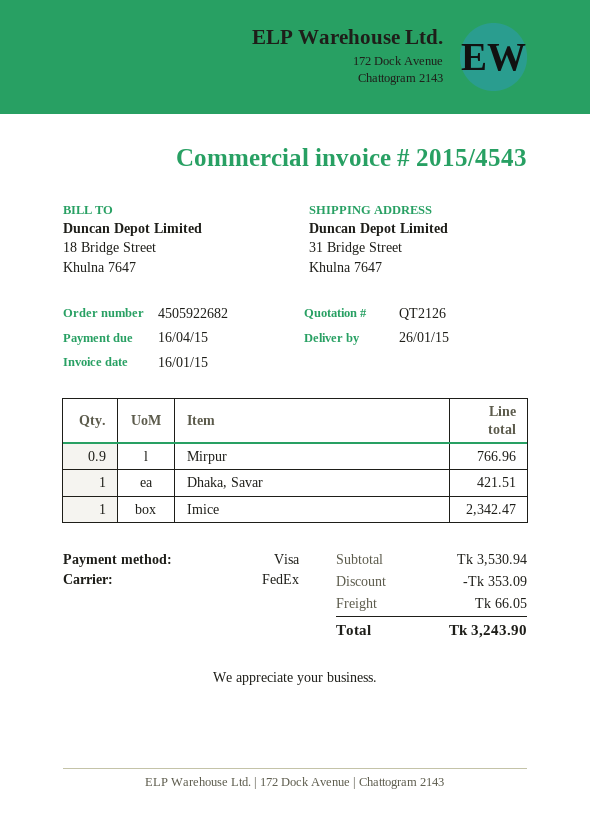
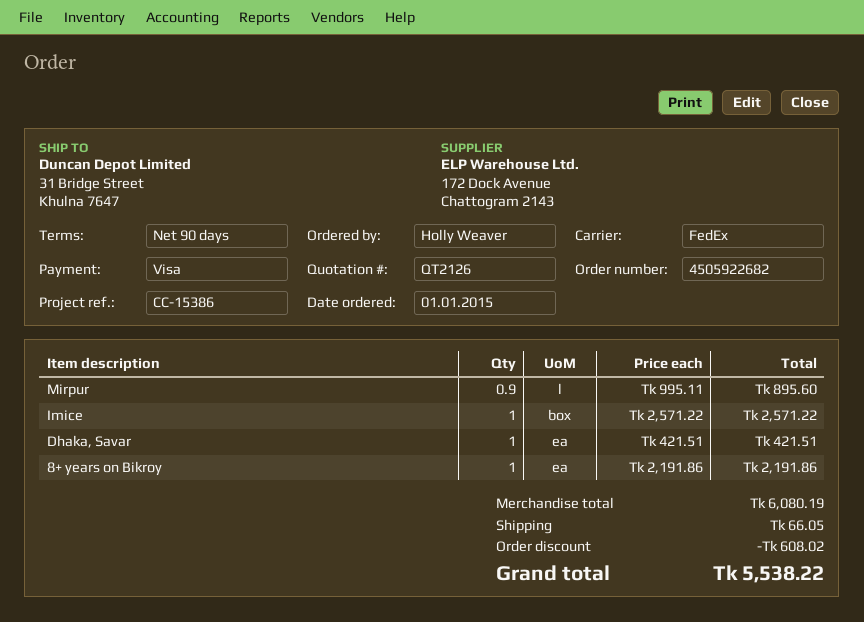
Mirpur: 0.9 for 766.96 -> 0.9 for 895.60
Imice: 1 for 2342.47 -> 1 for 2571.22
8+ years on Bikroy: none -> 1 for 2191.86
subtotal: 3530.94 -> 6080.19
discount: 353.09 -> 608.02
total: 3243.90 -> 5538.22

